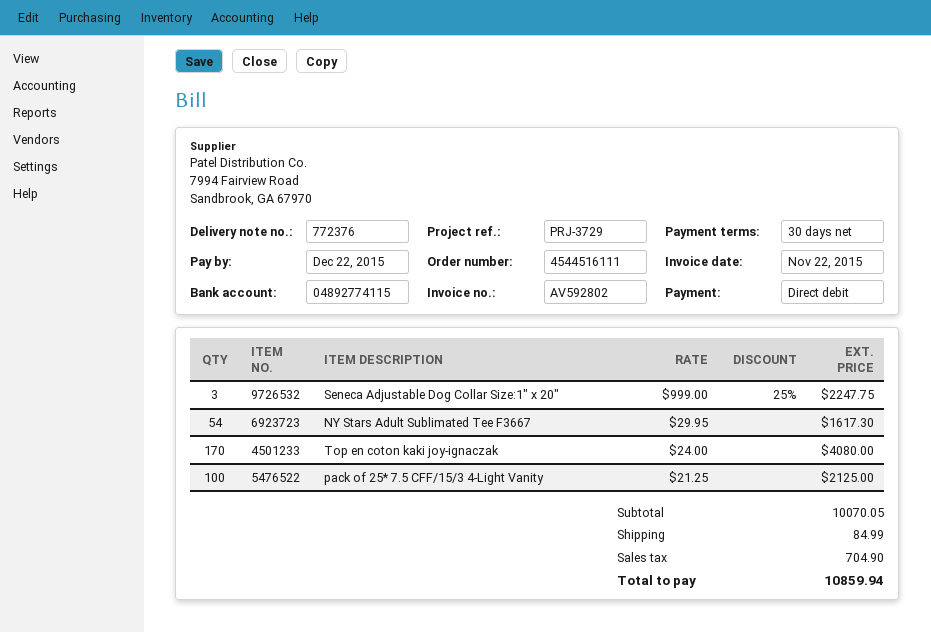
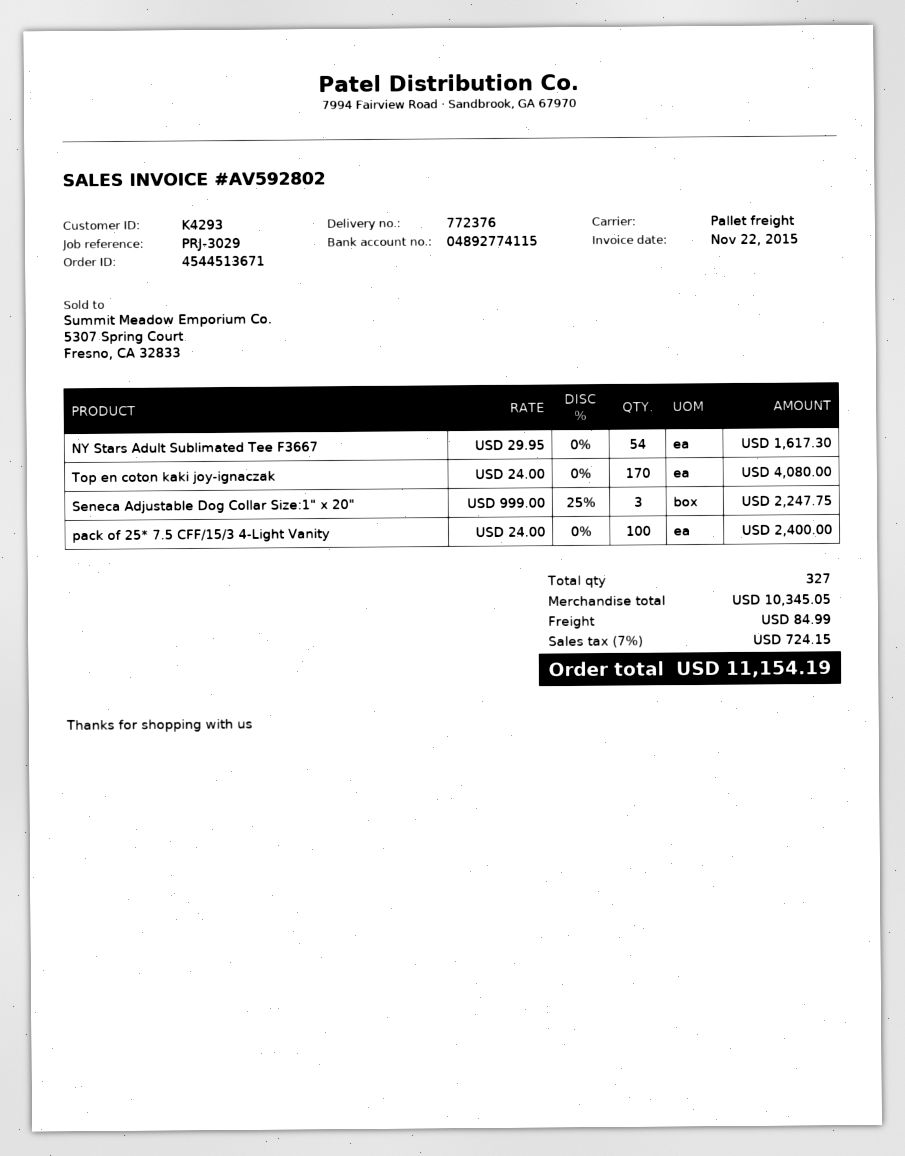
order number: 4544516111 -> 4544513671
reference: PRJ-3729 -> PRJ-3029
pack of 25* 7.5 CFF/15/3 4-Light Vanity: 100 x 21.25 = 2125.00 -> 100 x 24.00 = 2400.00
subtotal: 10070.05 -> 10345.05
tax: 704.90 -> 724.15
total: 10859.94 -> 11154.19

